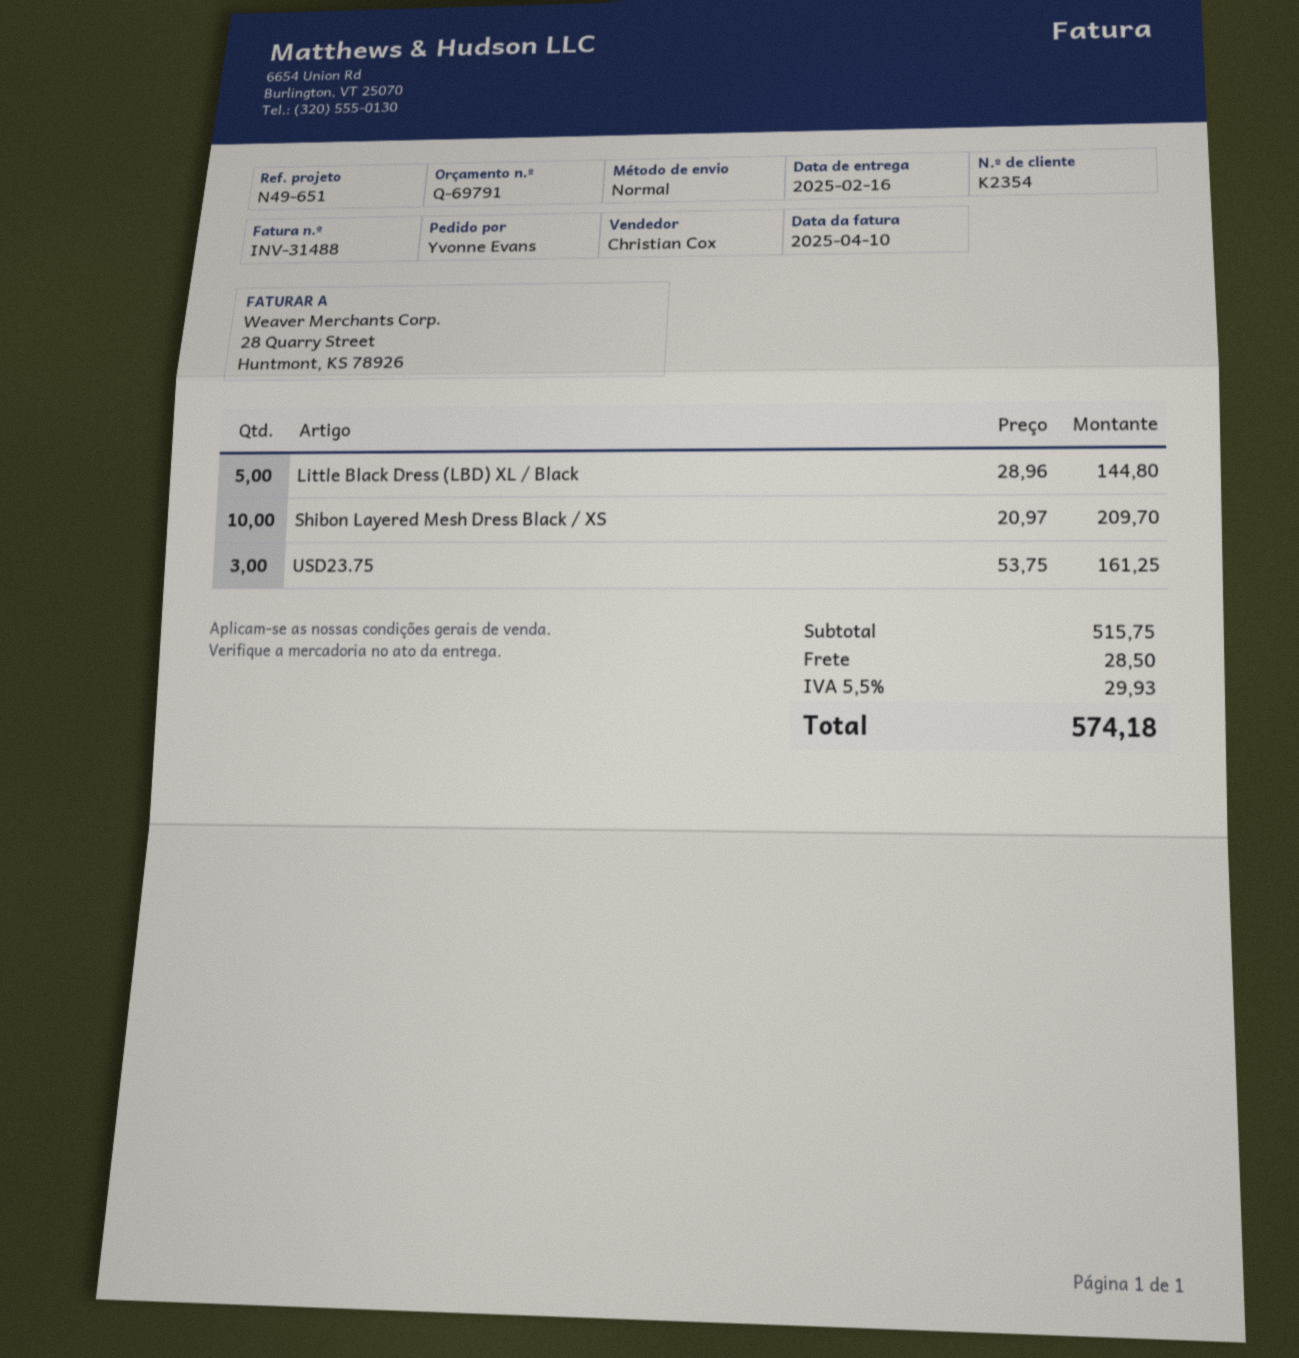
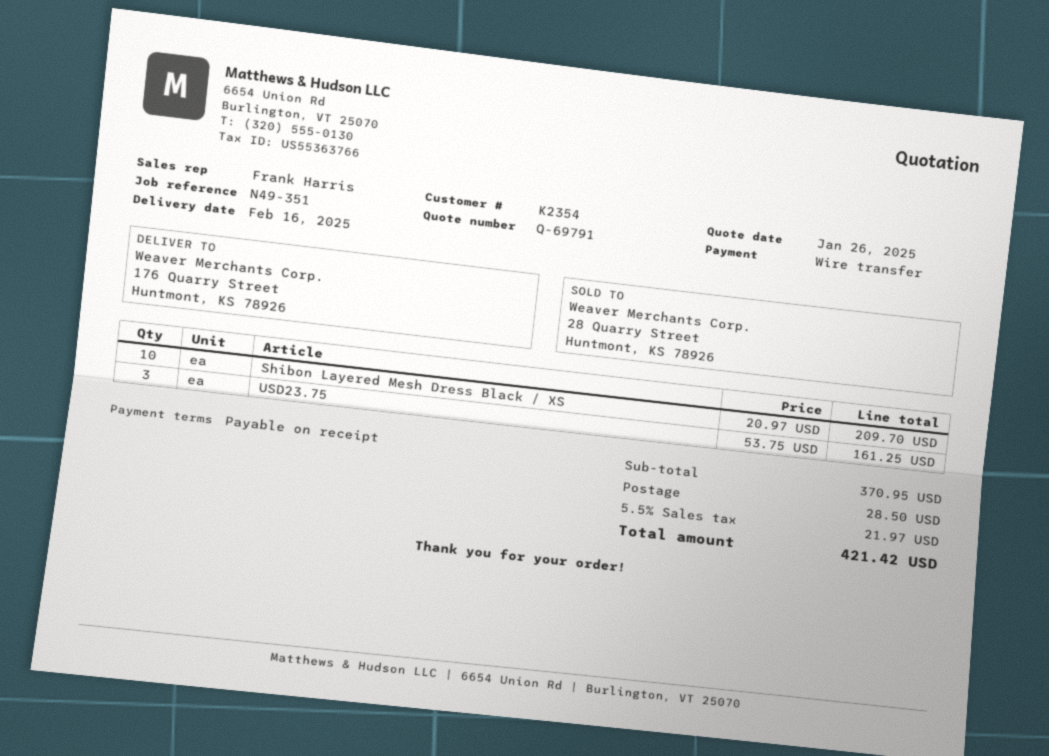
reference: N49-651 -> N49-351
sales rep: Christian Cox -> Frank Harris
Little Black Dress (LBD) XL / Black: 5 x 28.96 = 144.80 -> none
subtotal: 515.75 -> 370.95
tax: 5.5% = 29.93 -> 5.5% = 21.97
total: 574.18 -> 421.42

